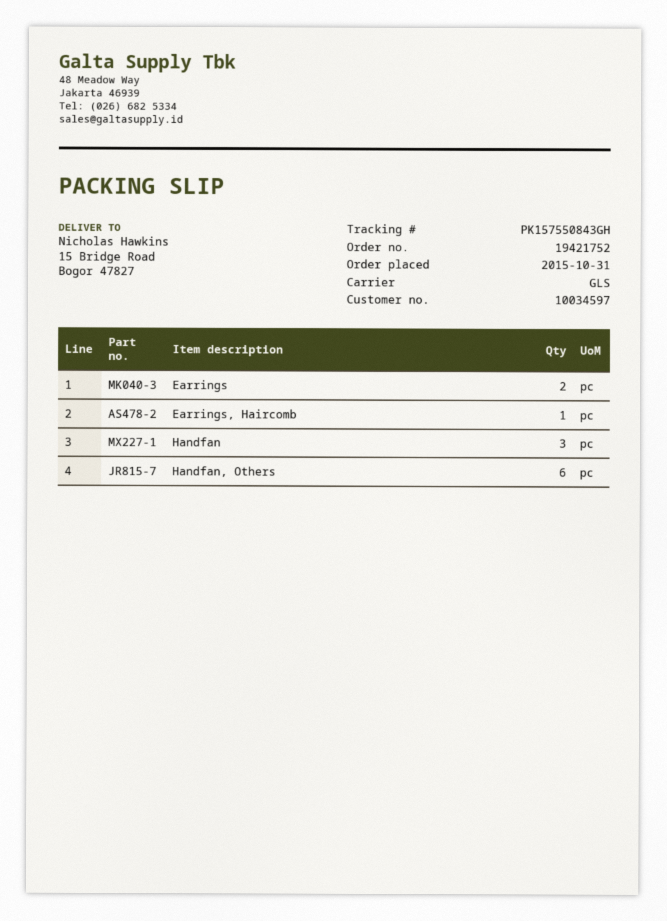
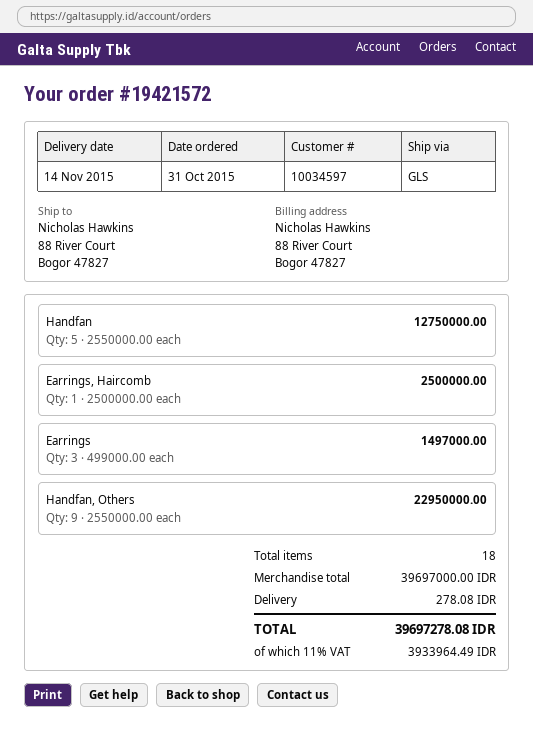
order number: 19421752 -> 19421572
ship to: 15 Bridge Road, Bogor 47827 -> 88 River Court, Bogor 47827
Earrings: 2 -> 3
Handfan: 3 -> 5
Handfan, Others: 6 -> 9

